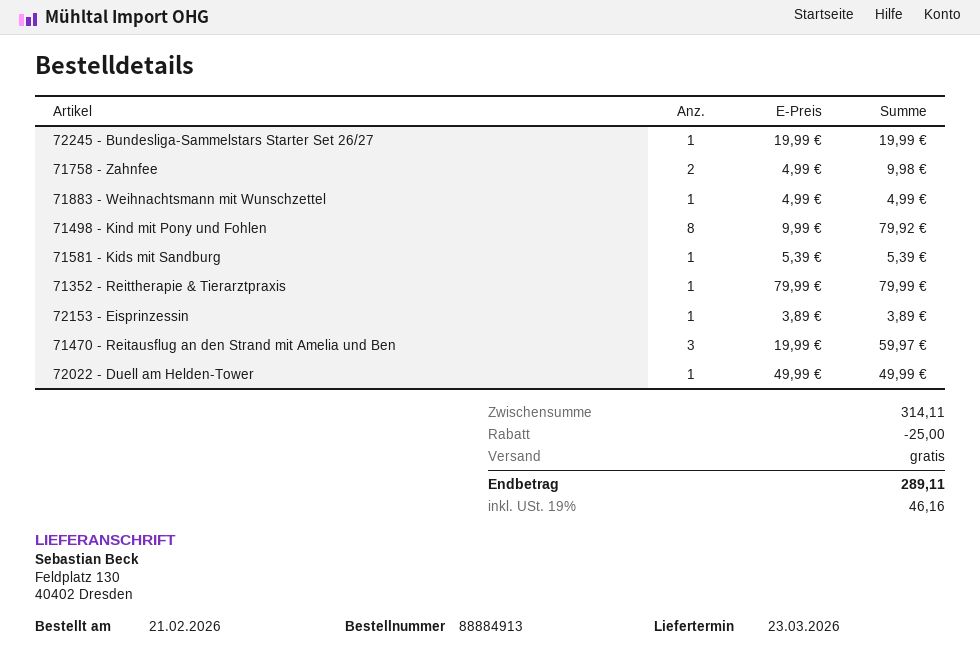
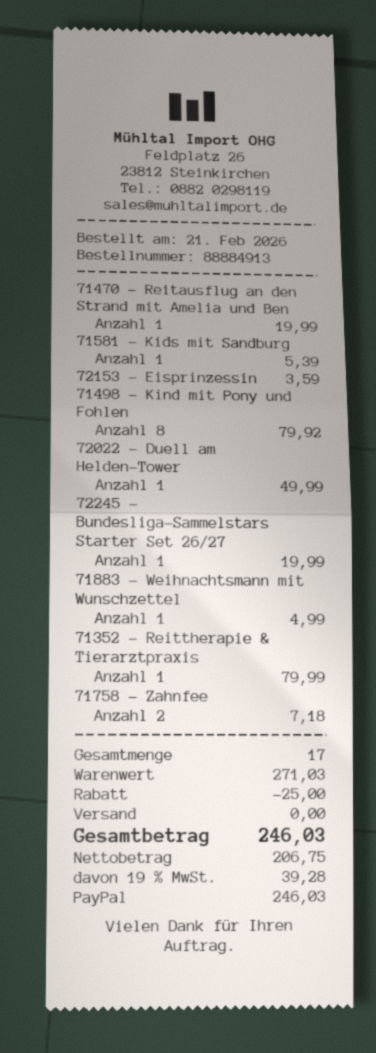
71758 - Zahnfee: 2 for 9.98 -> 2 for 7.18
72153 - Eisprinzessin: 1 for 3.89 -> 1 for 3.59
71470 - Reitausflug an den Strand mit Amelia und Ben: 3 for 59.97 -> 1 for 19.99
subtotal: 314.11 -> 271.03
tax: 19% = 46.16 -> 19% = 39.28
total: 289.11 -> 246.03

